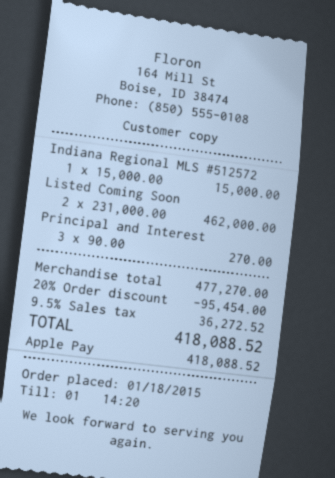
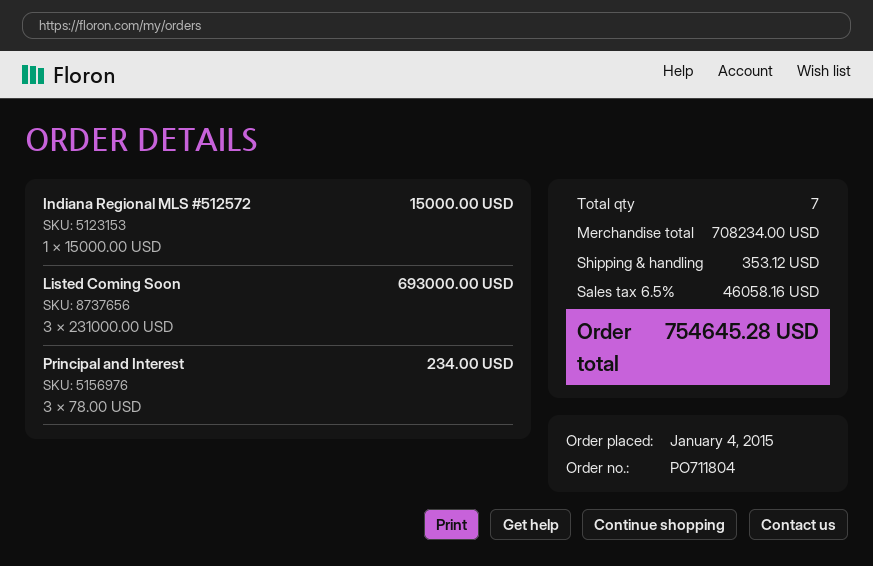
order date: 2015-01-18 -> 2015-01-04
Listed Coming Soon: 2 x 231000.00 = 462000.00 -> 3 x 231000.00 = 693000.00
Principal and Interest: 3 x 90.00 = 270.00 -> 3 x 78.00 = 234.00
subtotal: 477270.00 -> 708234.00
discount: 20% = 95454.00 -> none
shipping: none -> 353.12
tax: 9.5% = 36272.52 -> 6.5% = 46058.16
total: 418088.52 -> 754645.28

